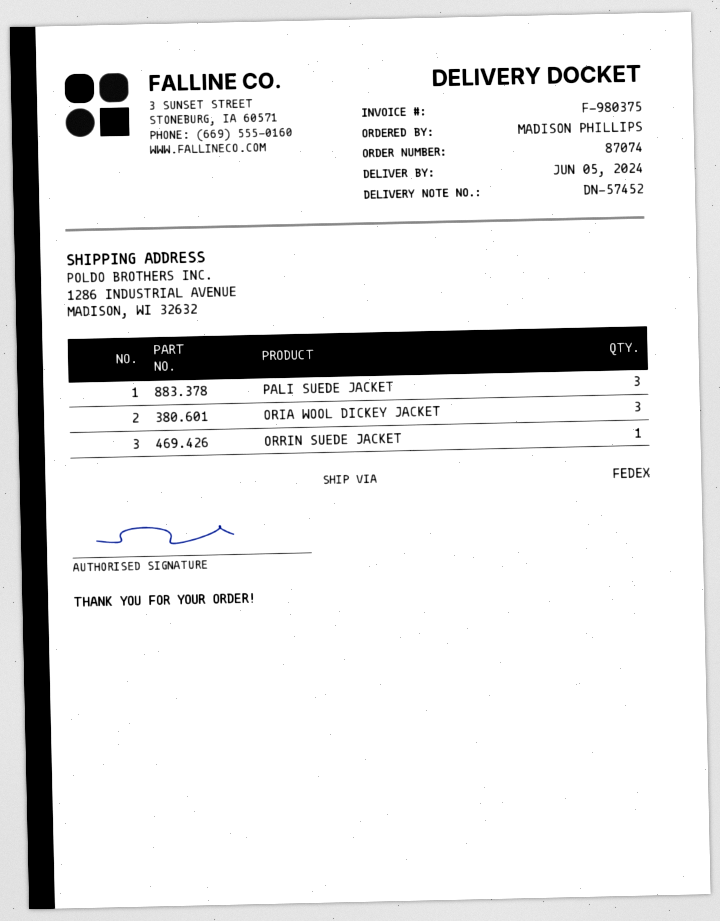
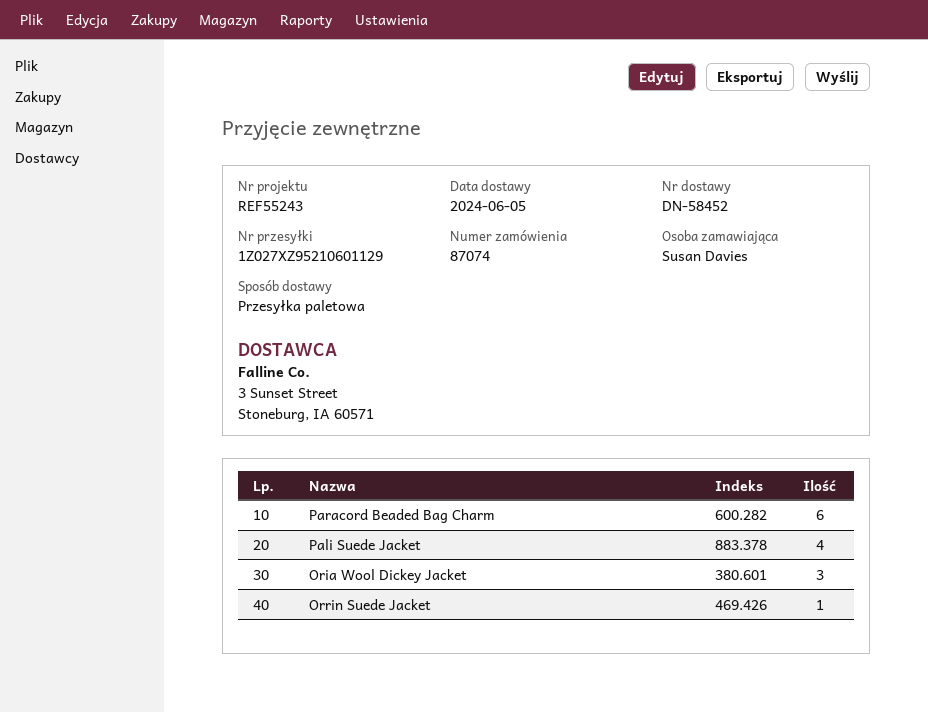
delivery note number: DN-57452 -> DN-58452
ordered by: MADISON PHILLIPS -> Susan Davies
shipping method: FedEx -> pallet freight
PALI SUEDE JACKET: 3 -> 4
Paracord Beaded Bag Charm: none -> 6

